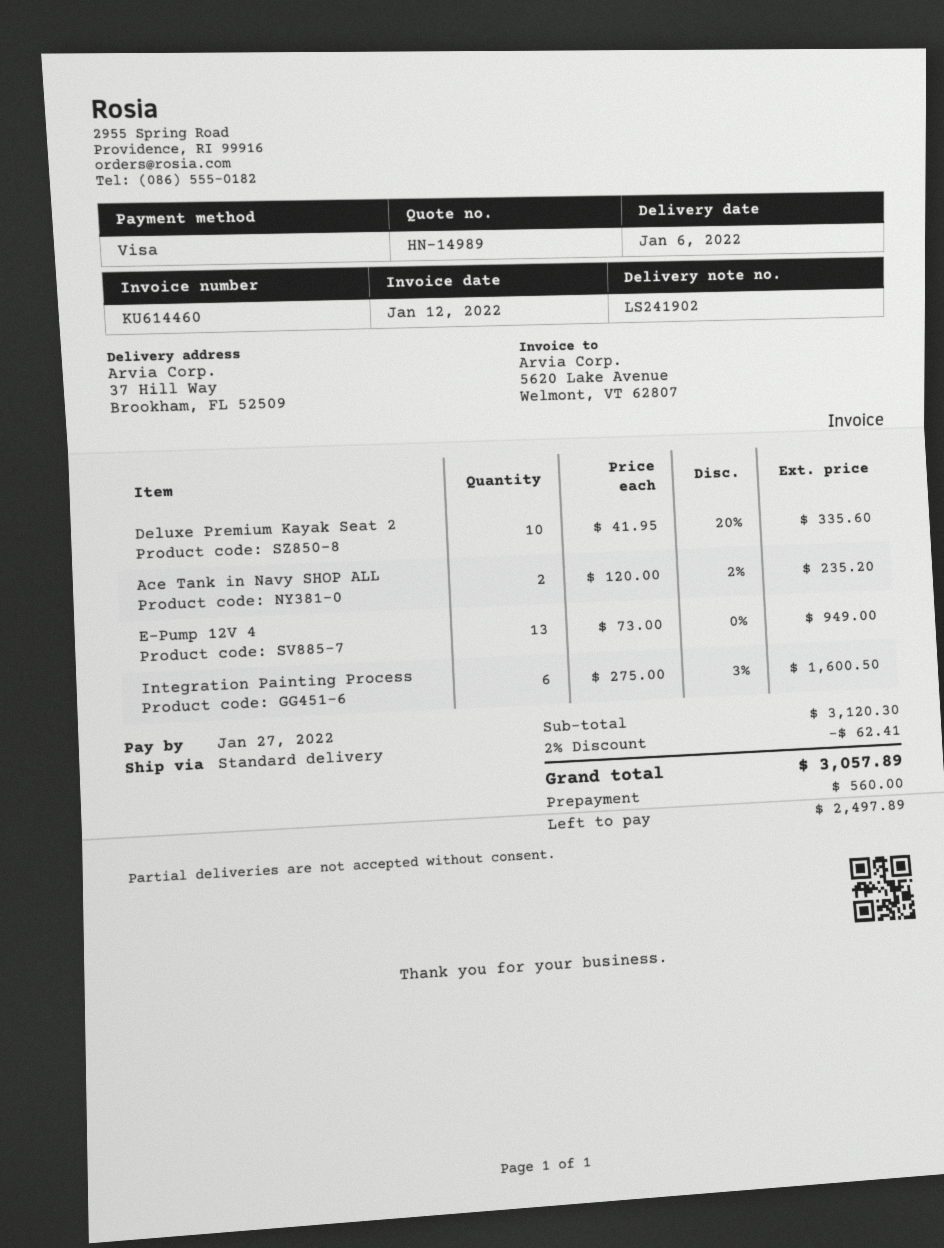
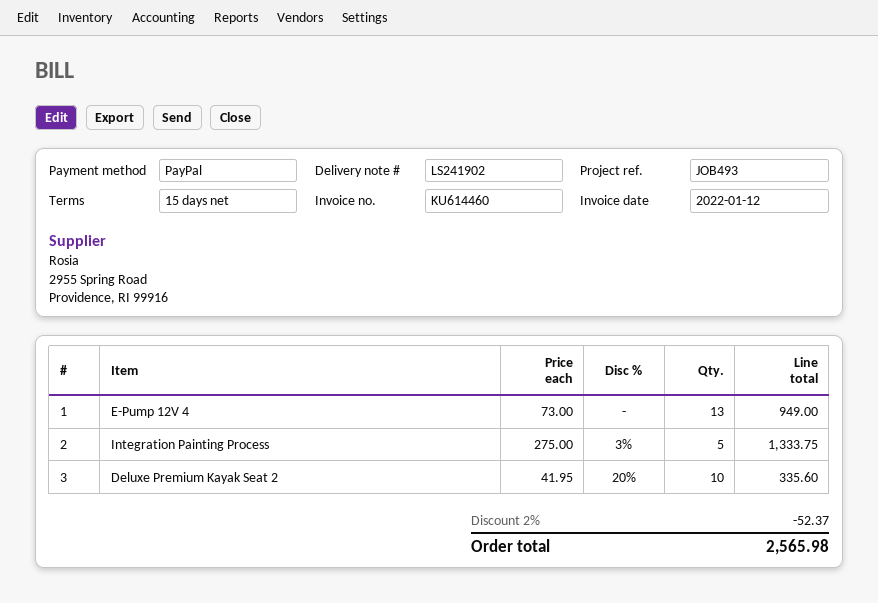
payment method: Visa -> PayPal
Ace Tank in Navy SHOP ALL: 2 x 120.00 - 2% = 235.20 -> none
Integration Painting Process: 6 x 275.00 - 3% = 1600.50 -> 5 x 275.00 - 3% = 1333.75
discount: 2% = 62.41 -> 2% = 52.37
total: 3057.89 -> 2565.98

